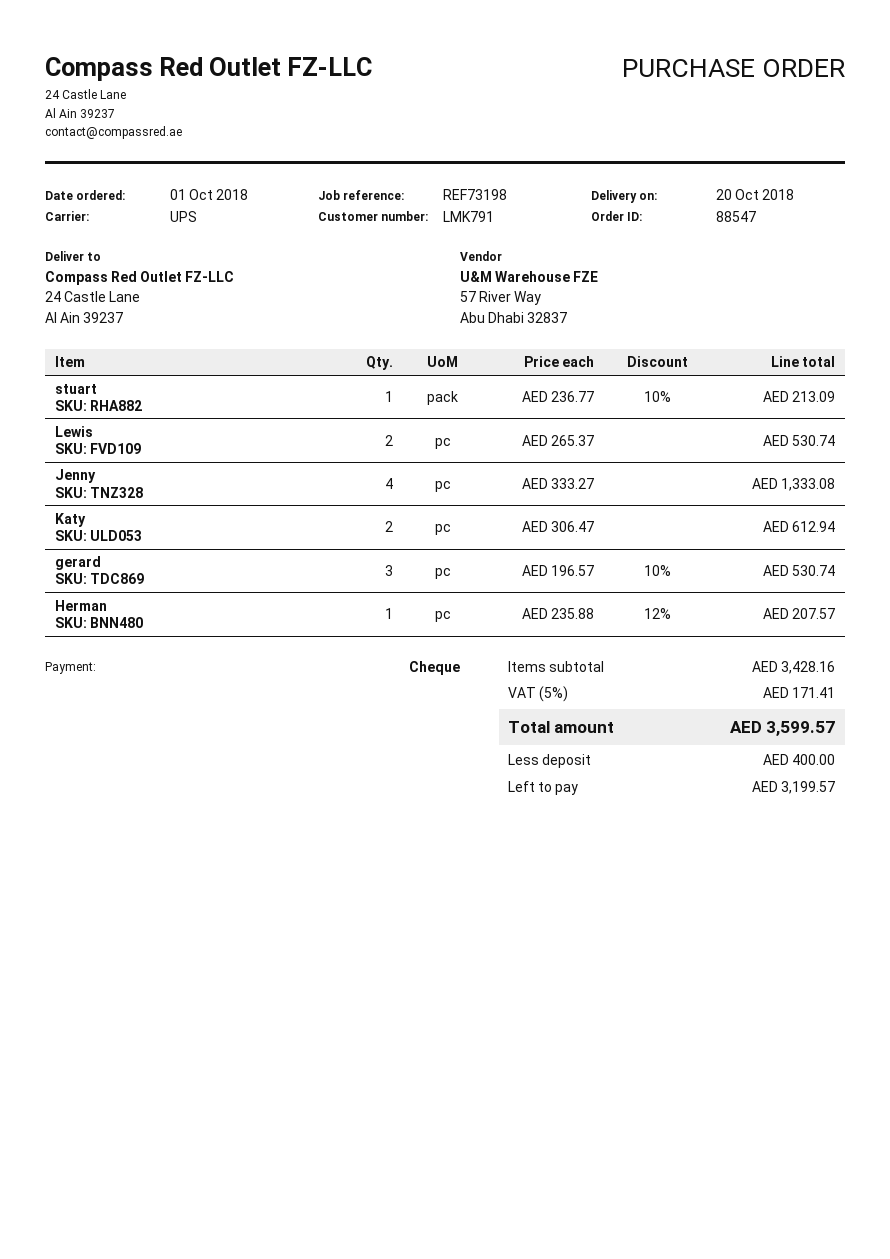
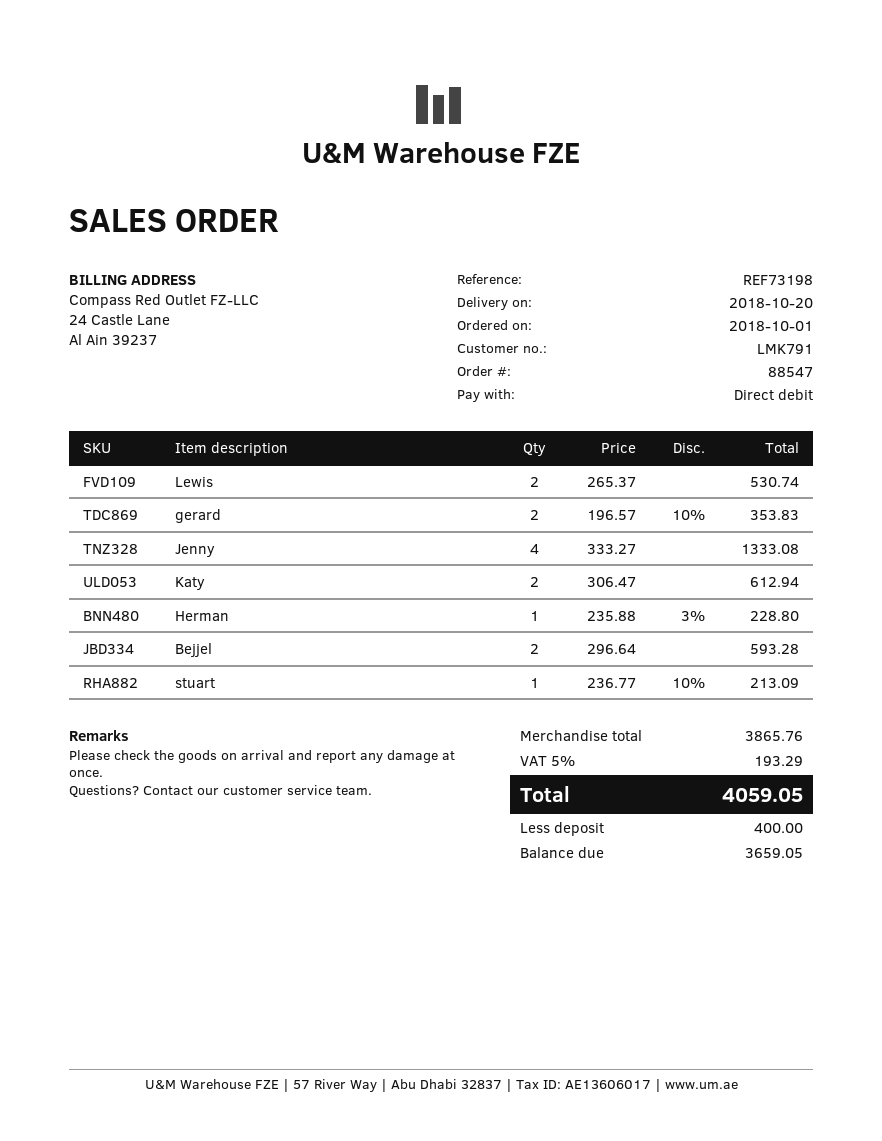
payment method: cheque -> direct debit
gerard: 3 x 196.57 - 10% = 530.74 -> 2 x 196.57 - 10% = 353.83
Herman: 1 x 235.88 - 12% = 207.57 -> 1 x 235.88 - 3% = 228.80
Bejjel: none -> 2 x 296.64 = 593.28
subtotal: 3428.16 -> 3865.76
tax: 5% = 171.41 -> 5% = 193.29
total: 3599.57 -> 4059.05
balance: 3199.57 -> 3659.05

